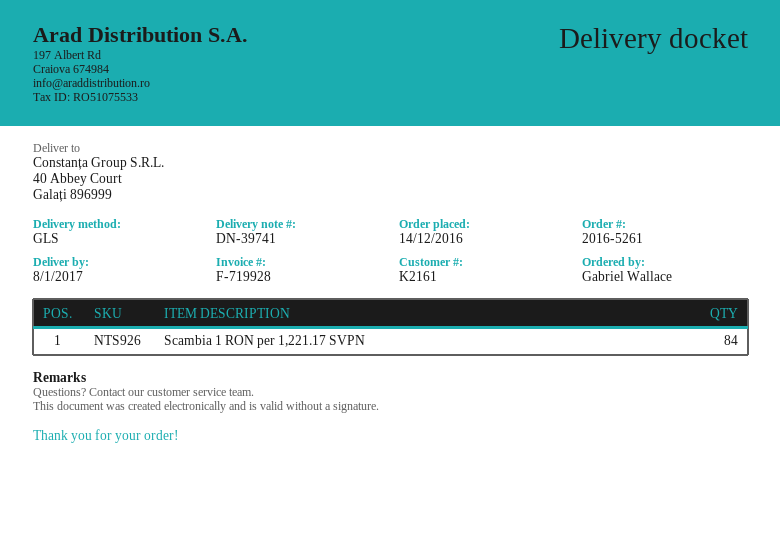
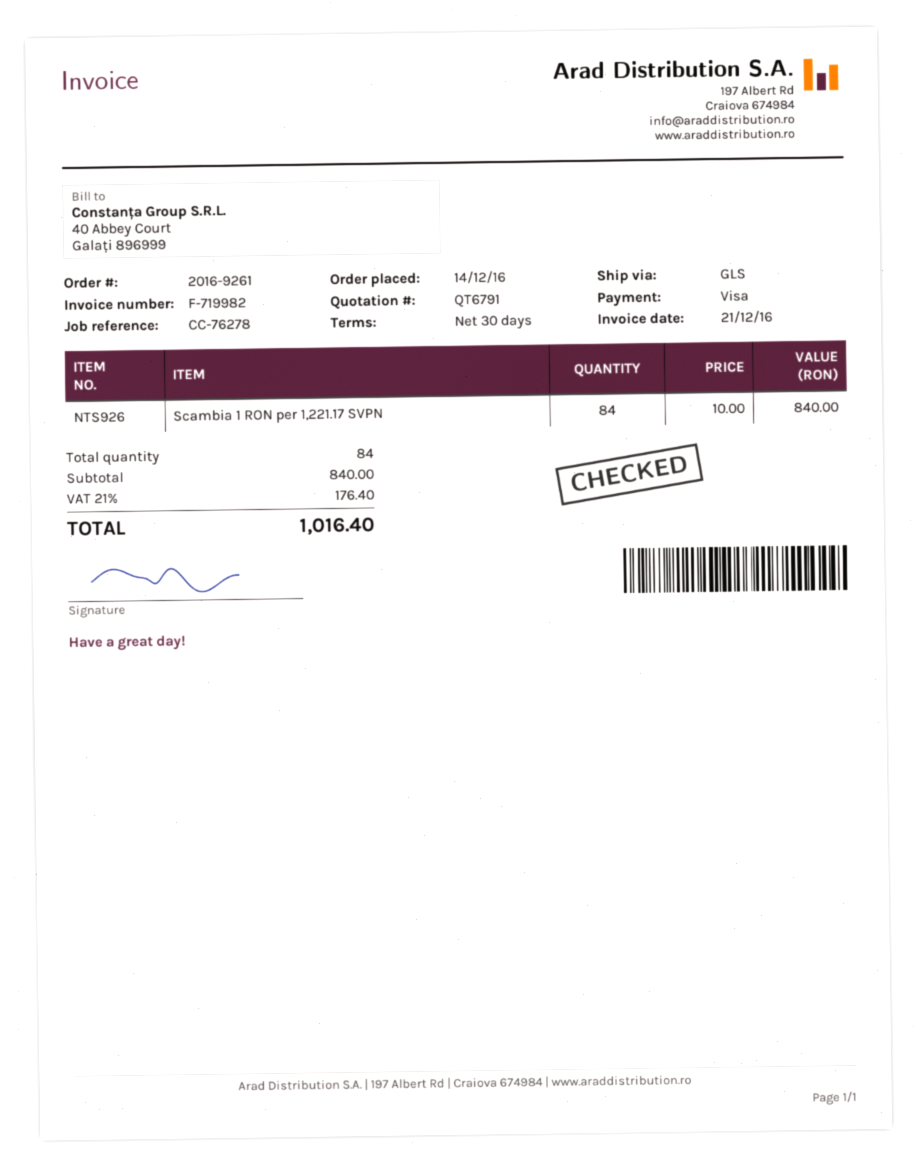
order number: 2016-5261 -> 2016-9261
invoice number: F-719928 -> F-719982

